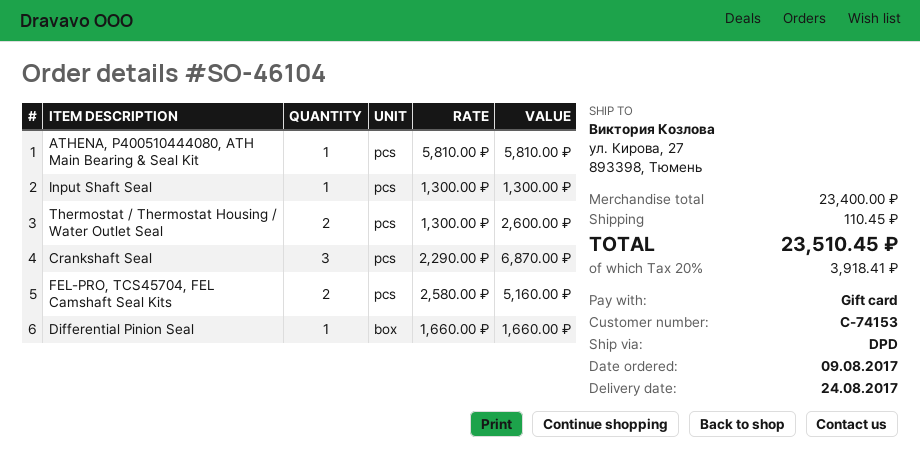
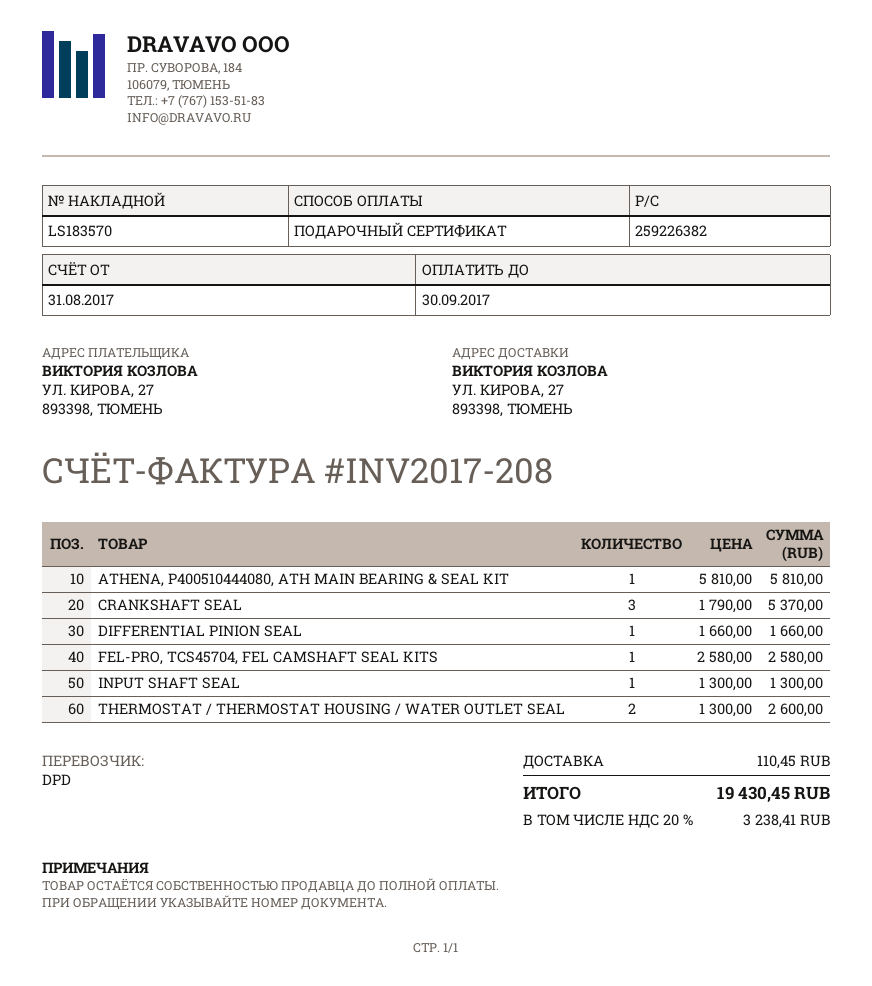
Crankshaft Seal: 3 x 2290.00 = 6870.00 -> 3 x 1790.00 = 5370.00
FEL-PRO, TCS45704, FEL Camshaft Seal Kits: 2 x 2580.00 = 5160.00 -> 1 x 2580.00 = 2580.00
tax: 20% = 3918.41 -> 20% = 3238.41
total: 23510.45 -> 19430.45

